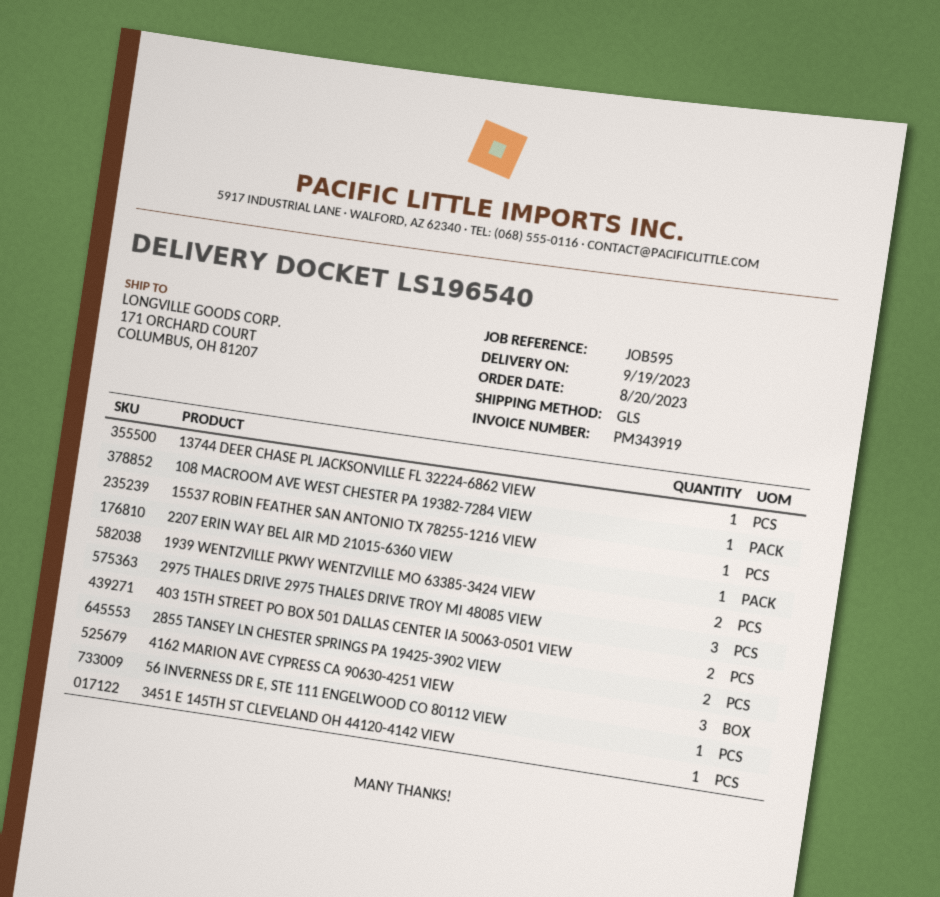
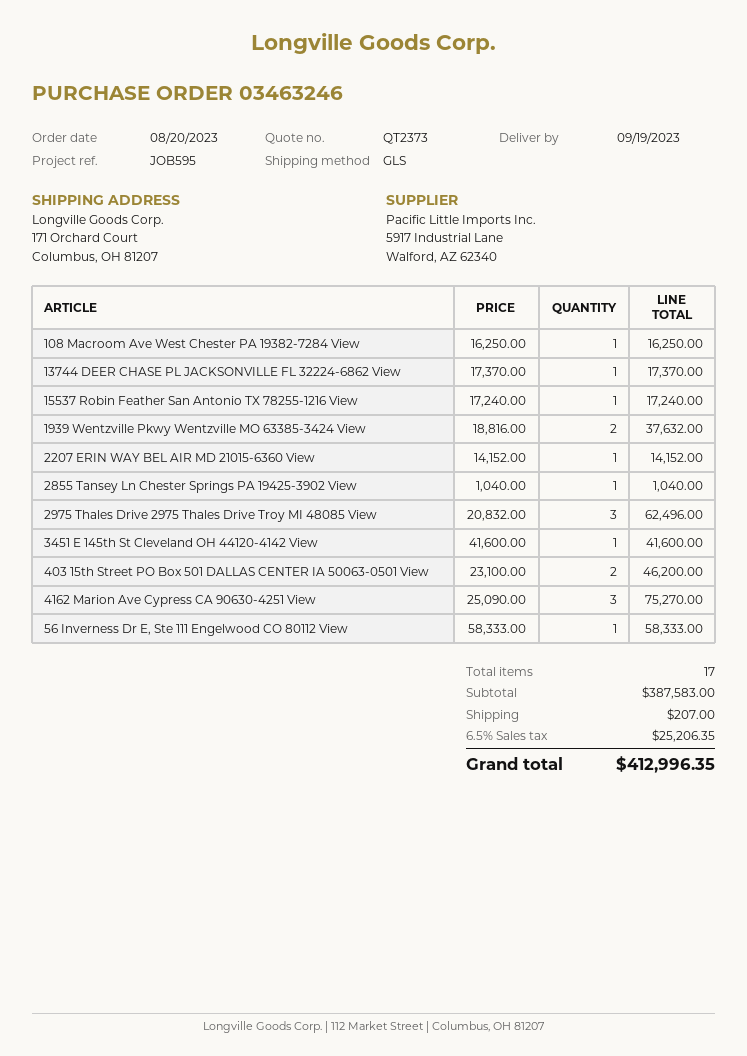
2855 TANSEY LN CHESTER SPRINGS PA 19425-3902 VIEW: 2 -> 1

